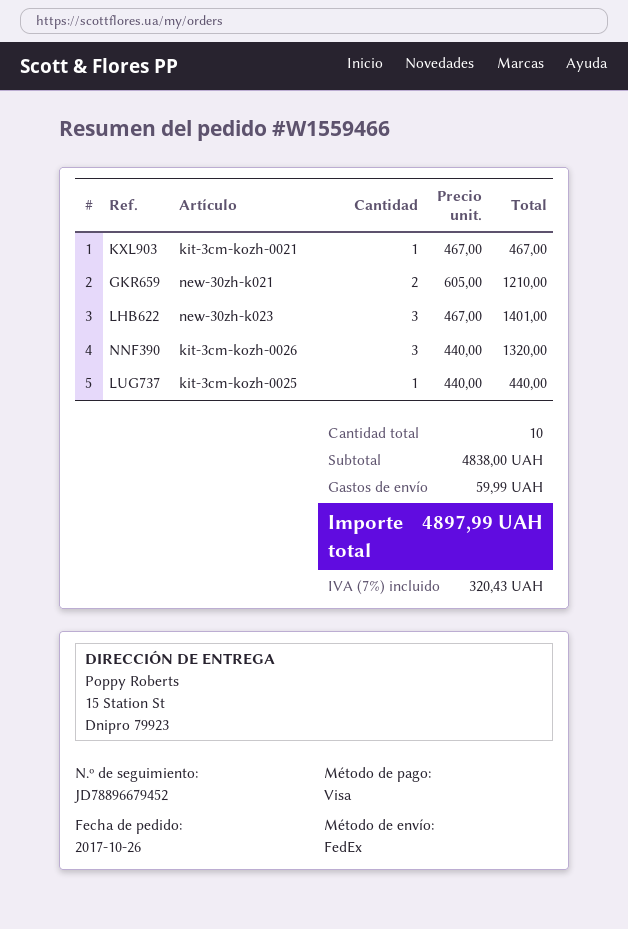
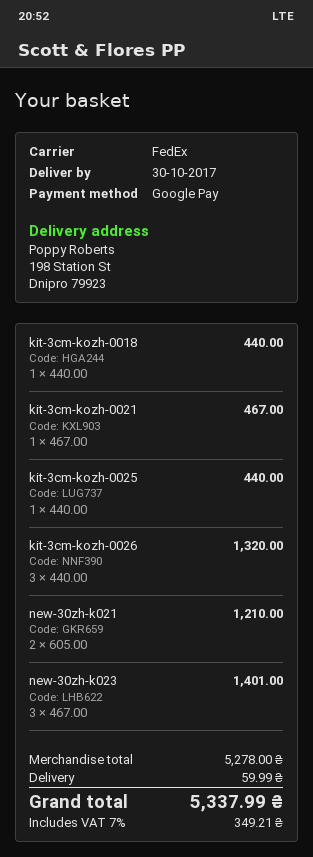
payment method: Visa -> Google Pay
ship to: 15 Station St, Dnipro 79923 -> 198 Station St, Dnipro 79923
kit-3cm-kozh-0018: none -> 1 x 440.00 = 440.00
subtotal: 4838.00 -> 5278.00
tax: 7% = 320.43 -> 7% = 349.21
total: 4897.99 -> 5337.99

